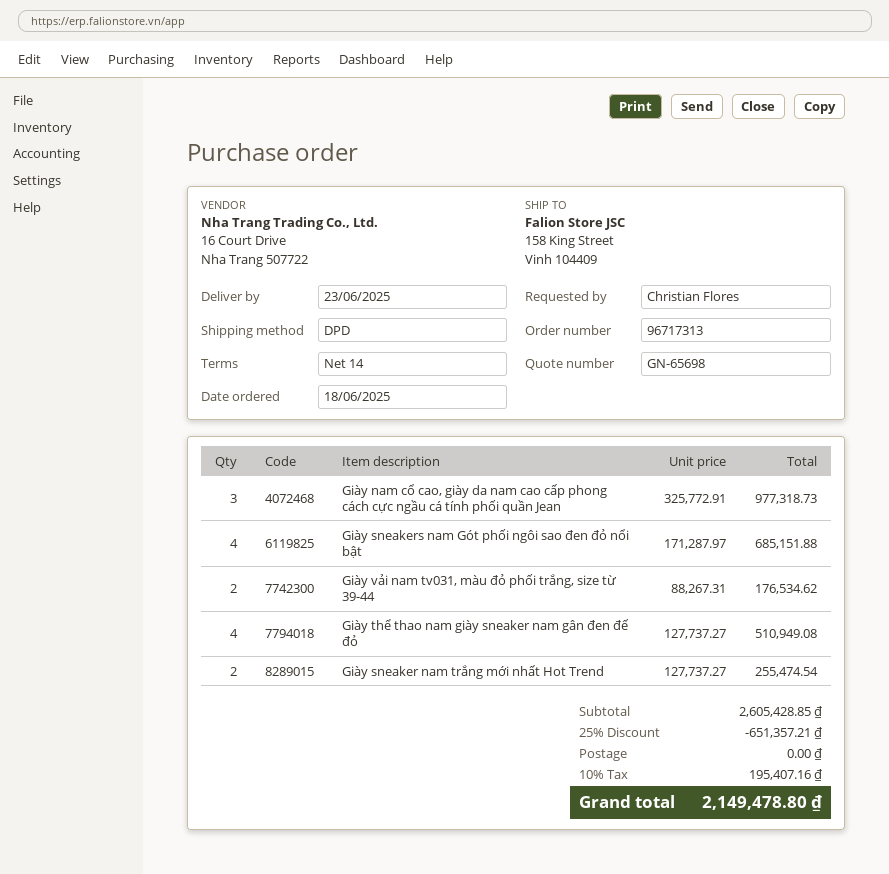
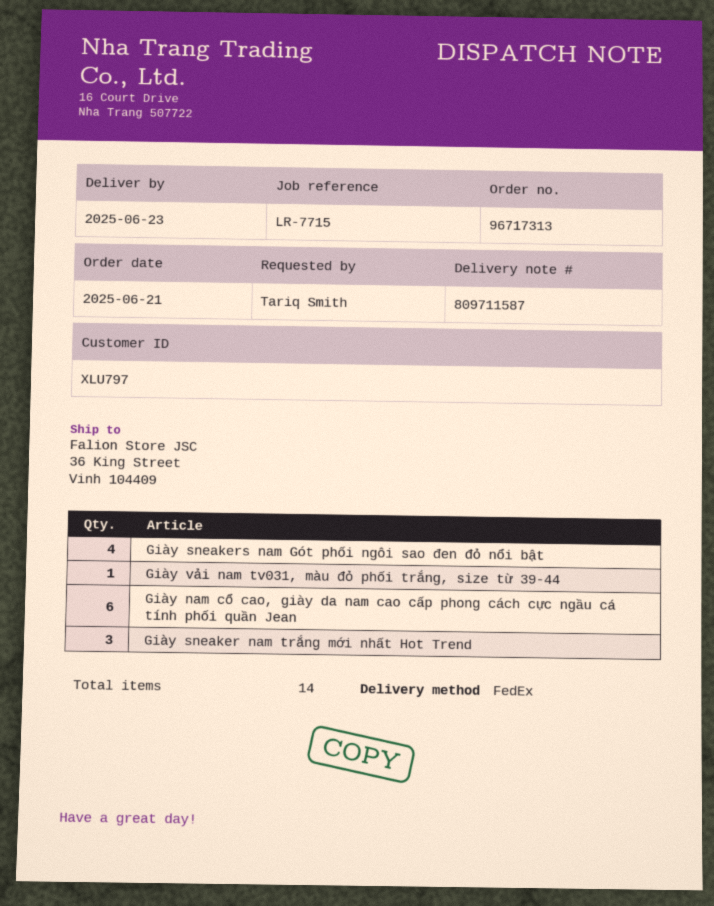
order date: 2025-06-18 -> 2025-06-21
ordered by: Christian Flores -> Tariq Smith
shipping method: DPD -> FedEx
ship to: 158 King Street, Vinh 104409 -> 36 King Street, Vinh 104409
Giày nam cổ cao, giày da nam cao cấp phong cách cực ngầu cá tính phối quần Jean: 3 -> 6
Giày vải nam tv031, màu đỏ phối trắng, size từ 39-44: 2 -> 1
Giày thể thao nam giày sneaker nam gân đen đế đỏ: 4 -> none
Giày sneaker nam trắng mới nhất Hot Trend: 2 -> 3

